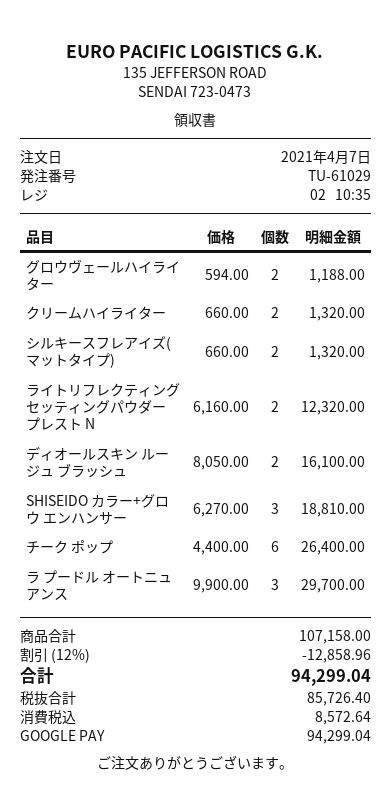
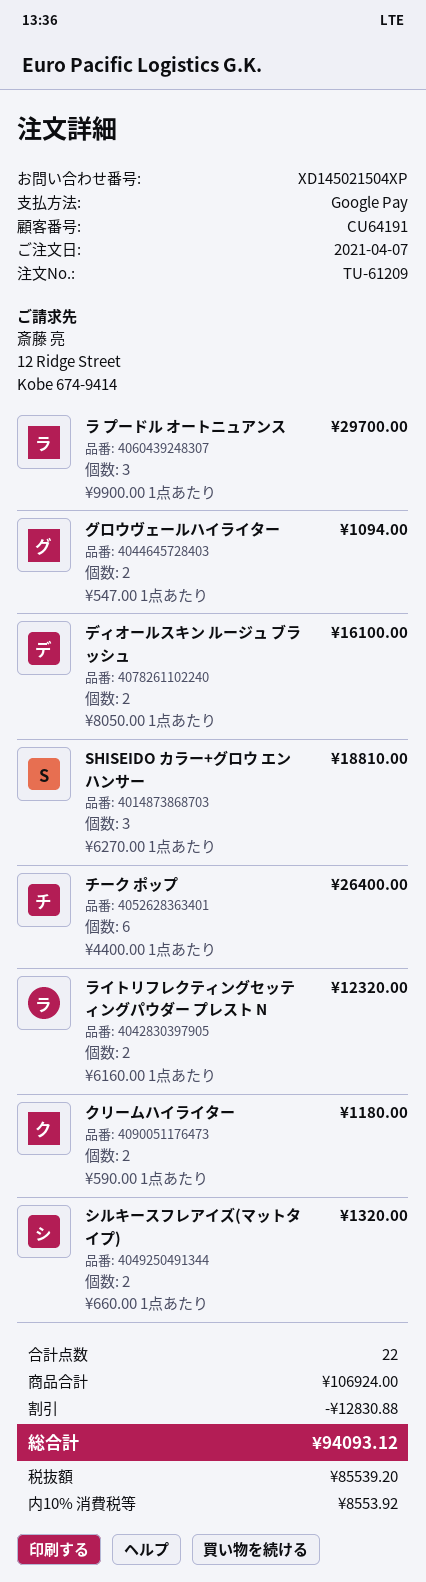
order number: TU-61029 -> TU-61209
グロウヴェールハイライター: 2 x 594.00 = 1188.00 -> 2 x 547.00 = 1094.00
クリームハイライター: 2 x 660.00 = 1320.00 -> 2 x 590.00 = 1180.00
subtotal: 107158.00 -> 106924.00
discount: 12858.96 -> 12830.88
net: 85726.40 -> 85539.20
tax: 8572.64 -> 8553.92
total: 94299.04 -> 94093.12

